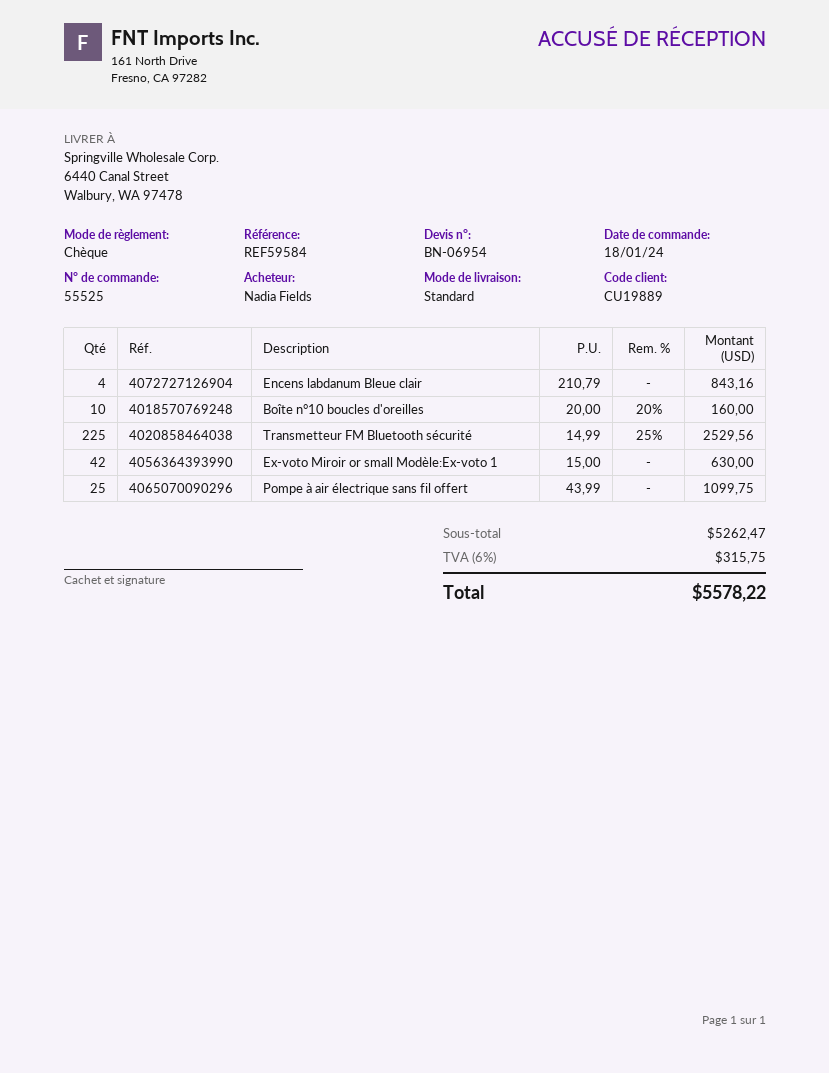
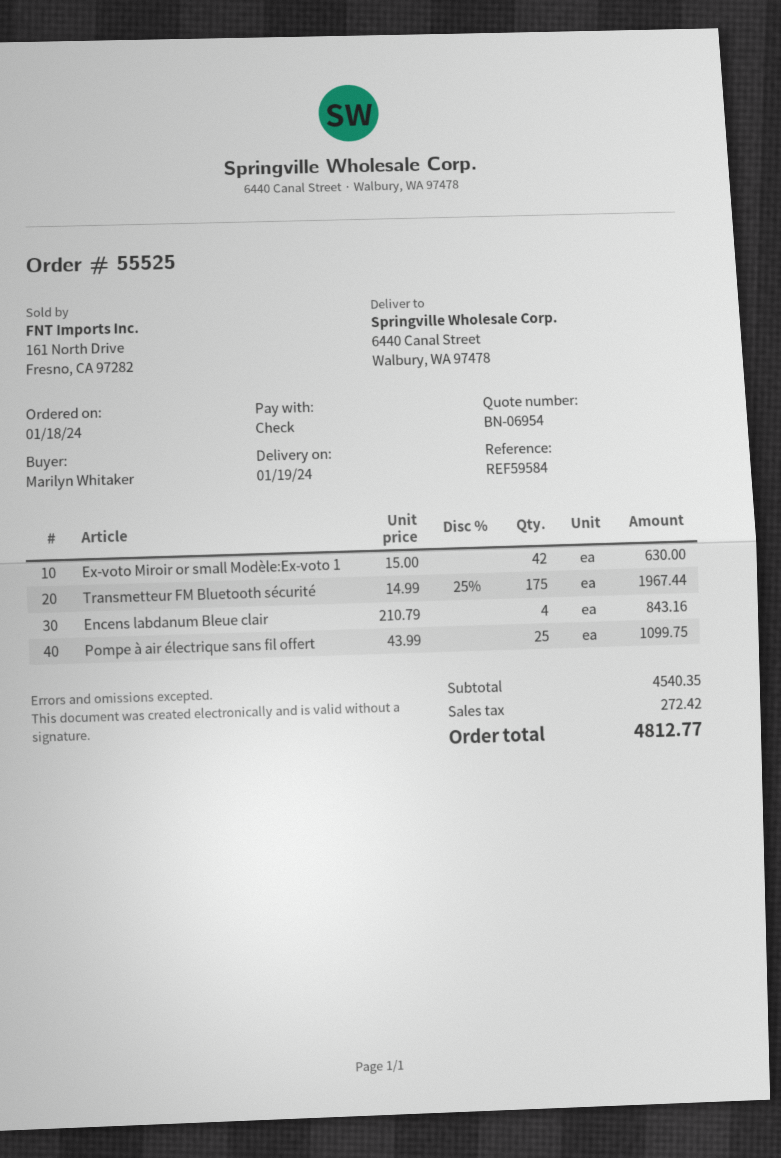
ordered by: Nadia Fields -> Marilyn Whitaker
Boîte n°10 boucles d'oreilles: 10 x 20.00 - 20% = 160.00 -> none
Transmetteur FM Bluetooth sécurité: 225 x 14.99 - 25% = 2529.56 -> 175 x 14.99 - 25% = 1967.44
subtotal: 5262.47 -> 4540.35
tax: 315.75 -> 272.42
total: 5578.22 -> 4812.77

